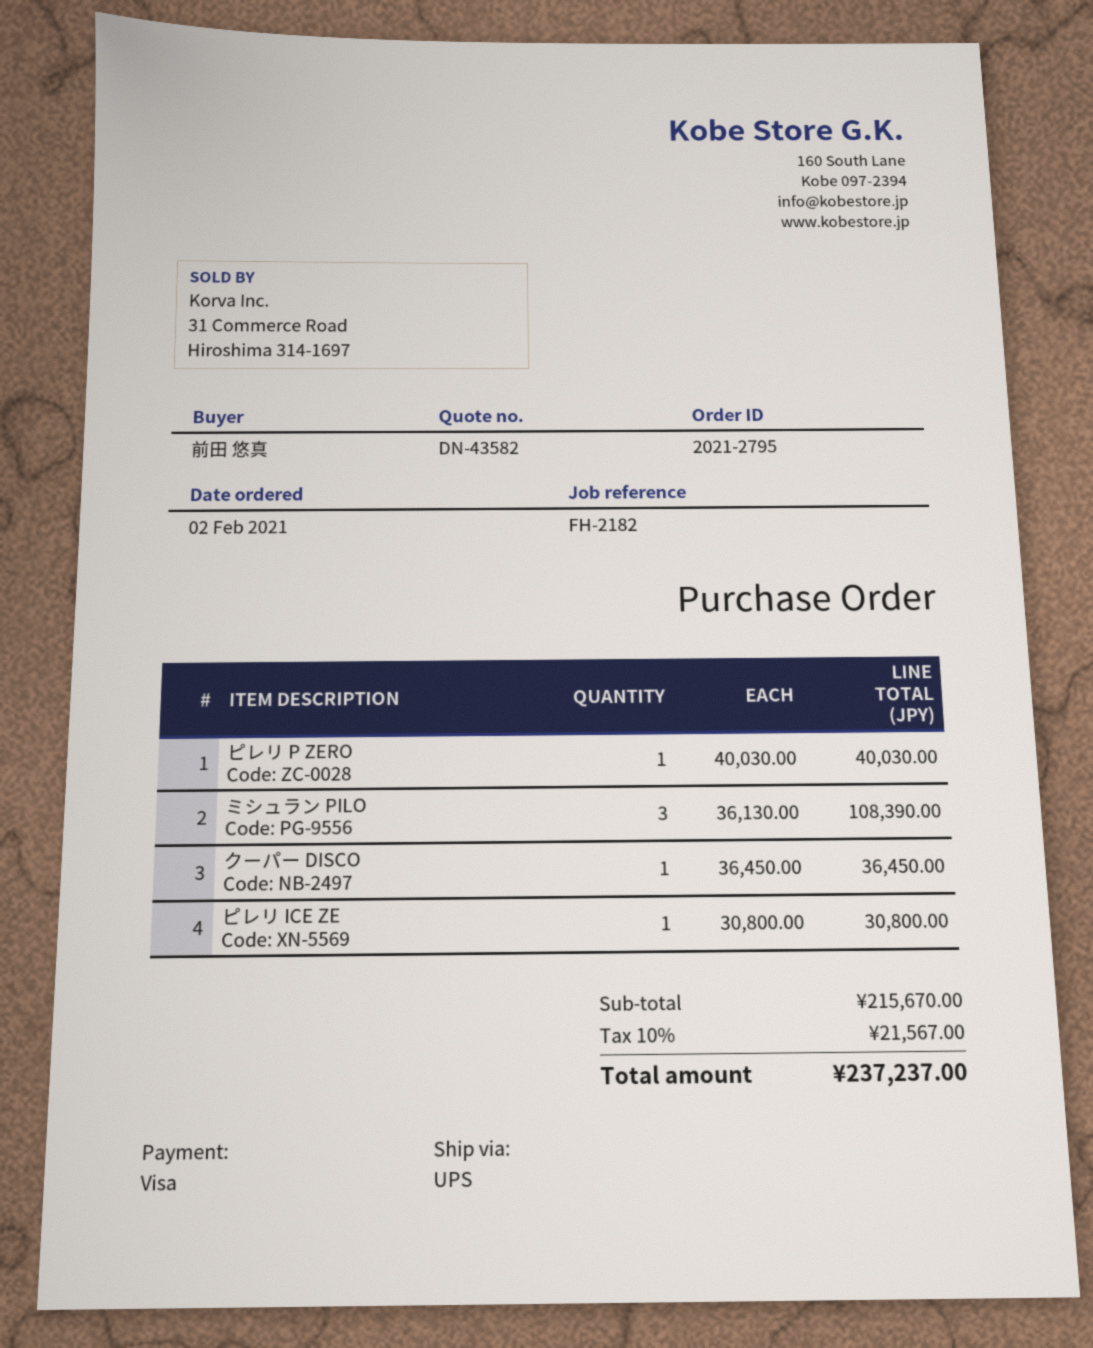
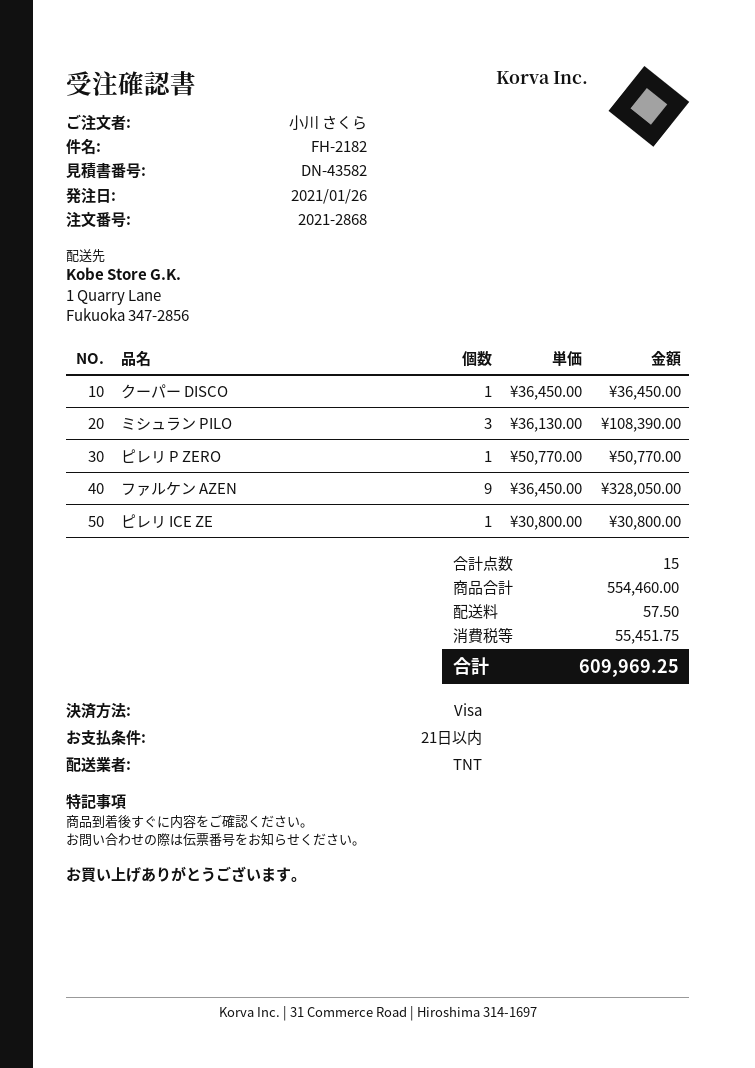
order number: 2021-2795 -> 2021-2868
order date: 2021-02-02 -> 2021-01-26
ordered by: 前田 悠真 -> 小川 さくら
shipping method: UPS -> TNT
ピレリ P ZERO: 1 x 40030.00 = 40030.00 -> 1 x 50770.00 = 50770.00
ファルケン AZEN: none -> 9 x 36450.00 = 328050.00
subtotal: 215670.00 -> 554460.00
shipping: none -> 57.50
tax: 21567.00 -> 55451.75
total: 237237.00 -> 609969.25

